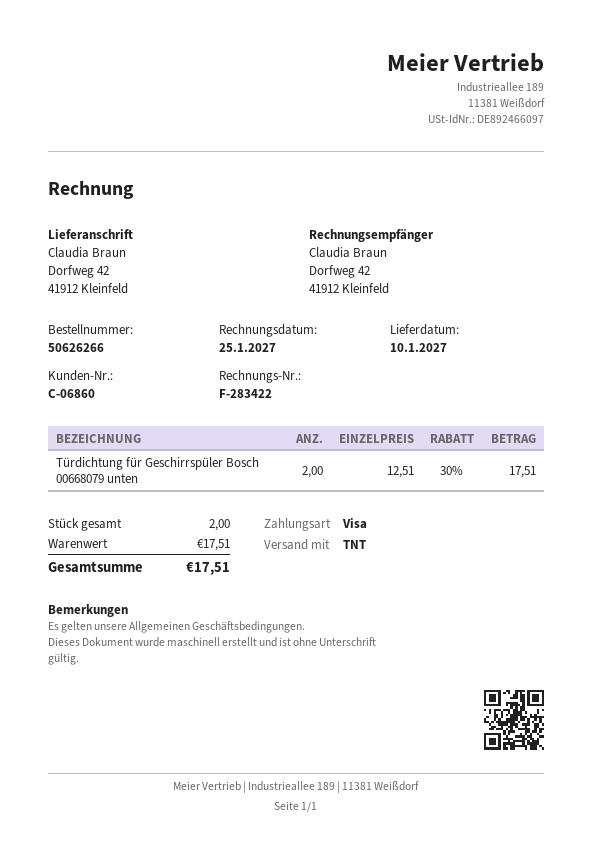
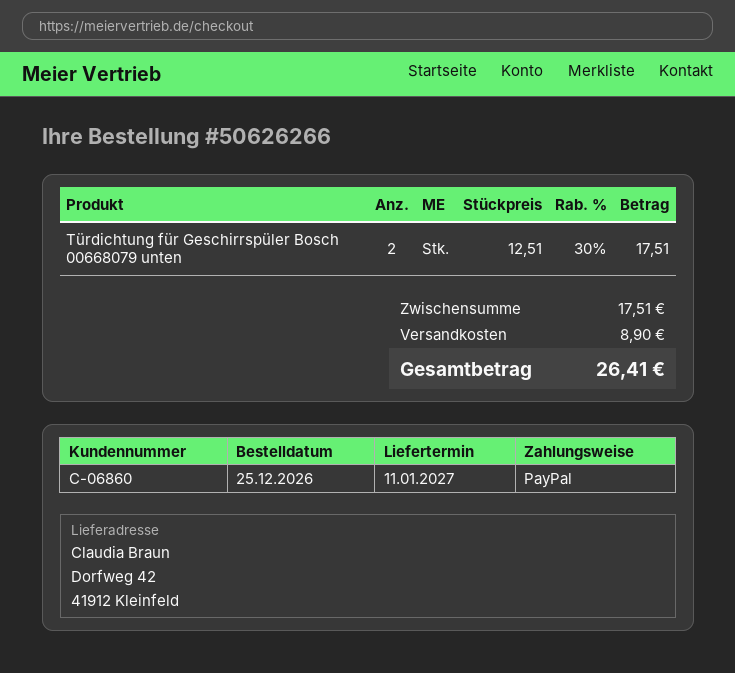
delivery date: 2027-01-10 -> 2027-01-11
payment method: Visa -> PayPal
shipping: none -> 8.90
total: 17.51 -> 26.41

